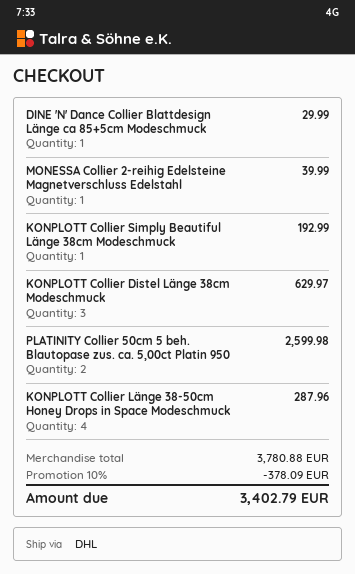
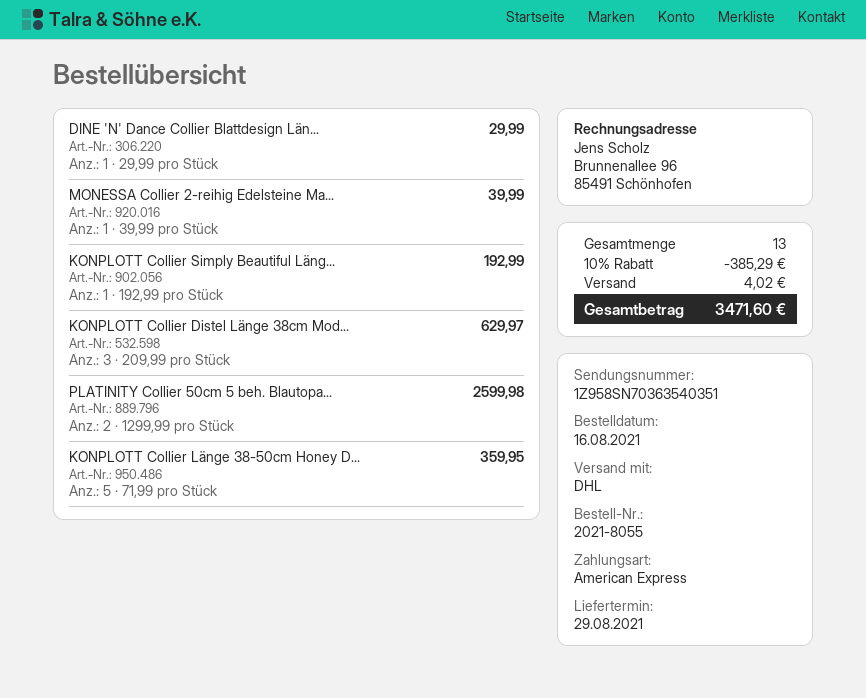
KONPLOTT Collier Länge 38-50cm Honey Drops in Space Modeschmuck: 4 for 287.96 -> 5 for 359.95
discount: 10% = 378.09 -> 10% = 385.29
shipping: none -> 4.02
total: 3402.79 -> 3471.60

